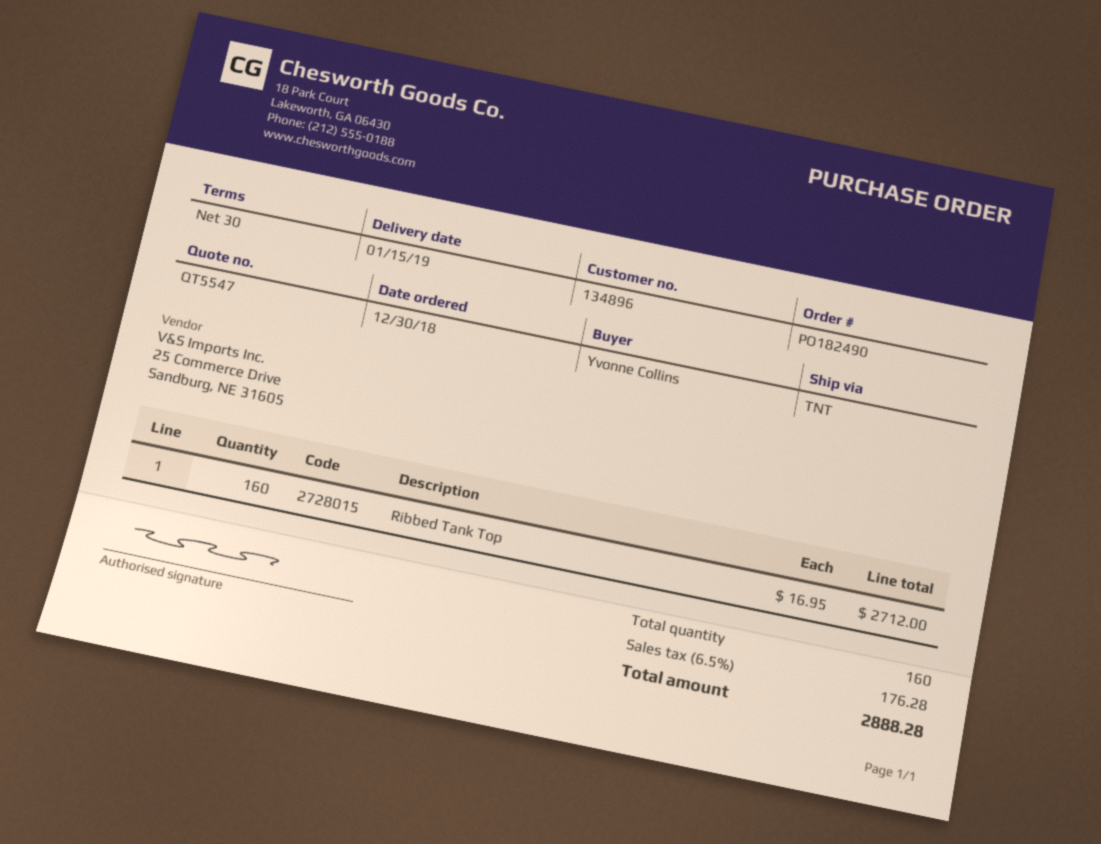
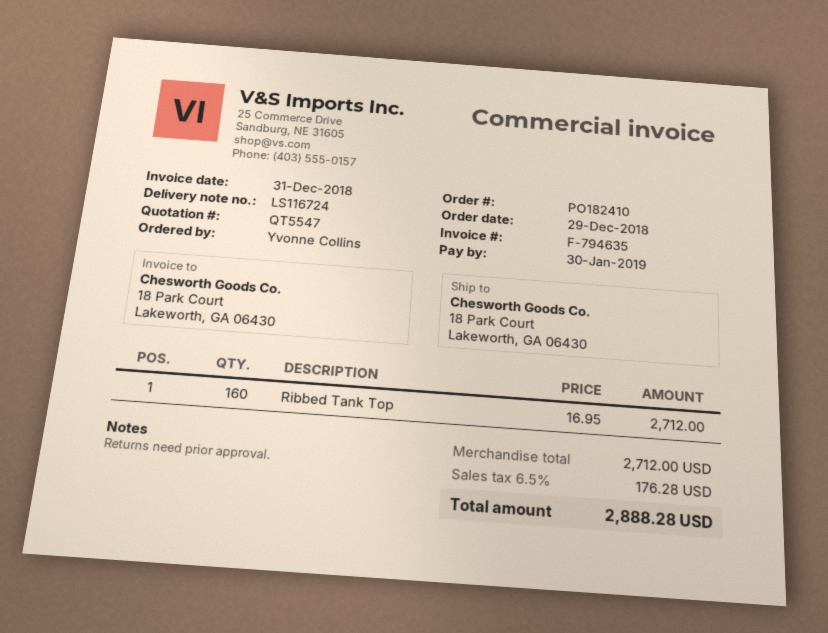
order number: PO182490 -> PO182410
order date: 2018-12-30 -> 2018-12-29

